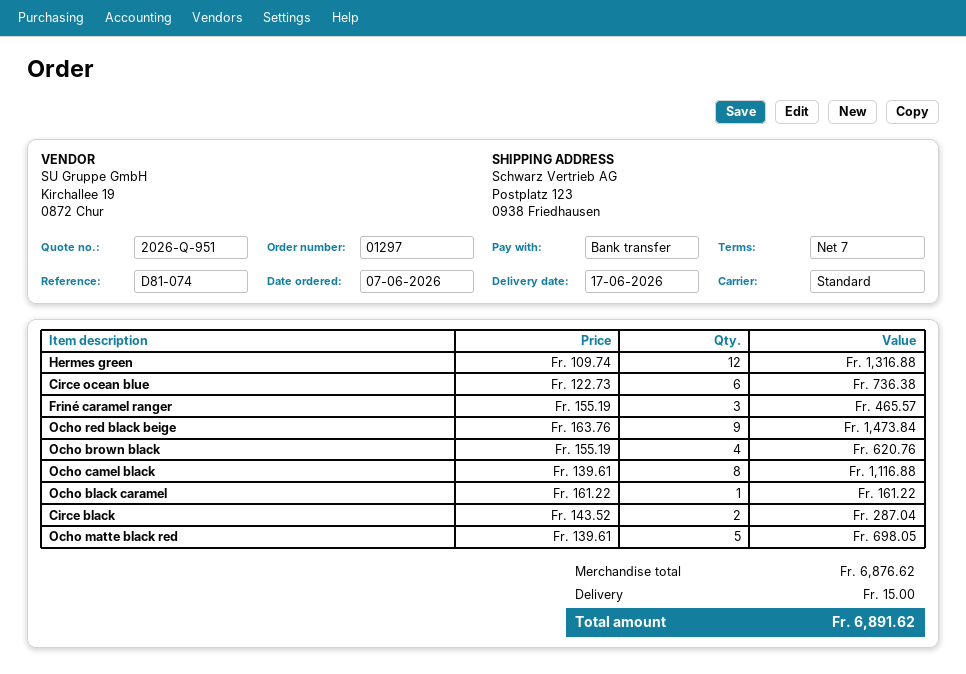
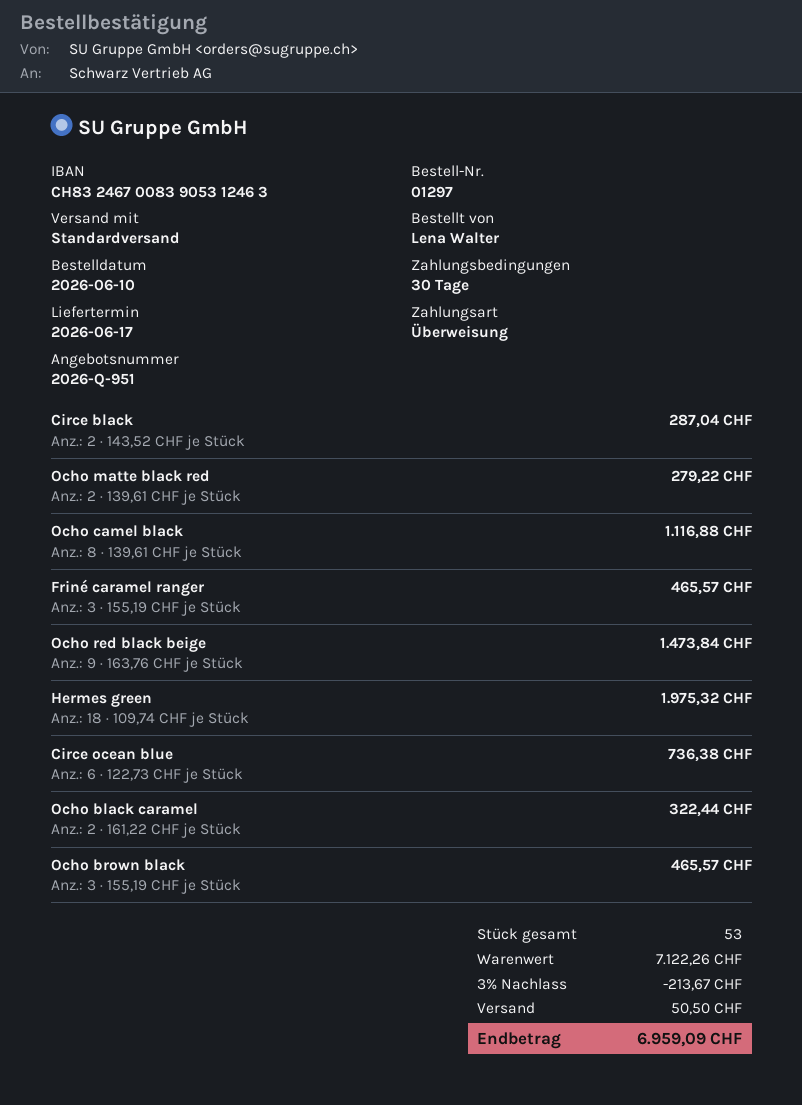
order date: 2026-06-07 -> 2026-06-10
payment terms: 7 days -> 30 days
Hermes green: 12 x 109.74 = 1316.88 -> 18 x 109.74 = 1975.32
Ocho brown black: 4 x 155.19 = 620.76 -> 3 x 155.19 = 465.57
Ocho black caramel: 1 x 161.22 = 161.22 -> 2 x 161.22 = 322.44
Ocho matte black red: 5 x 139.61 = 698.05 -> 2 x 139.61 = 279.22
subtotal: 6876.62 -> 7122.26
discount: none -> 3% = 213.67
shipping: 15.00 -> 50.50
total: 6891.62 -> 6959.09

